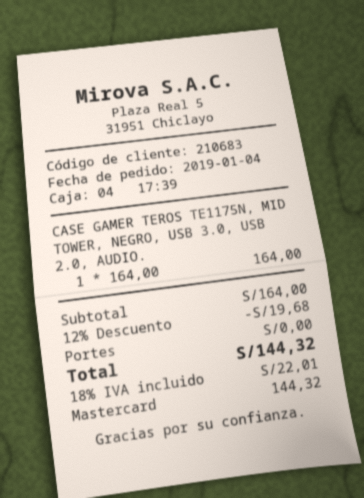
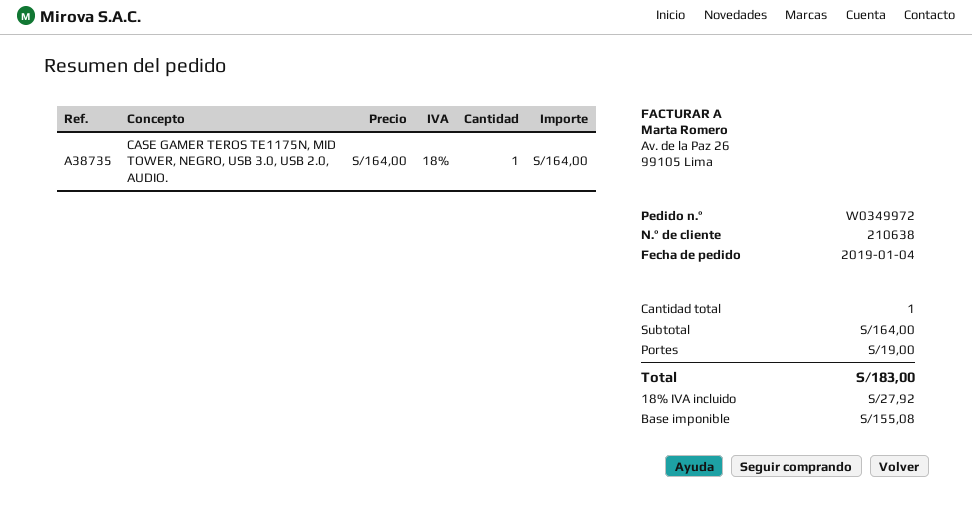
customer number: 210683 -> 210638
discount: 12% = 19.68 -> none
shipping: 0.00 -> 19.00
tax: 18% = 22.01 -> 18% = 27.92
total: 144.32 -> 183.00

